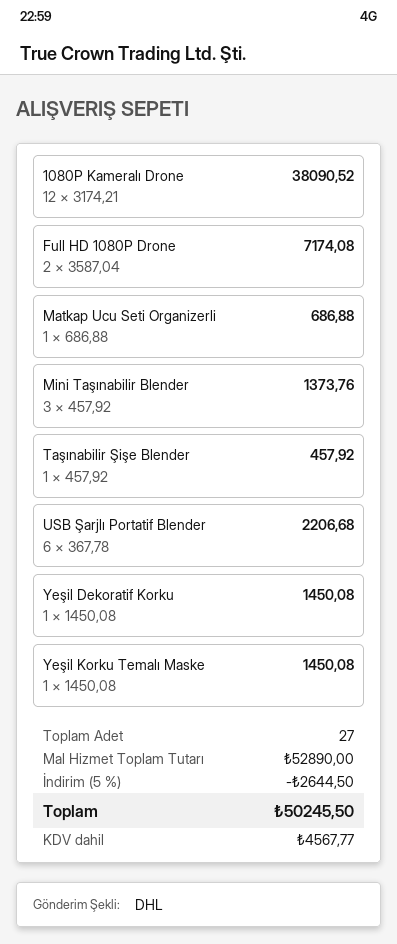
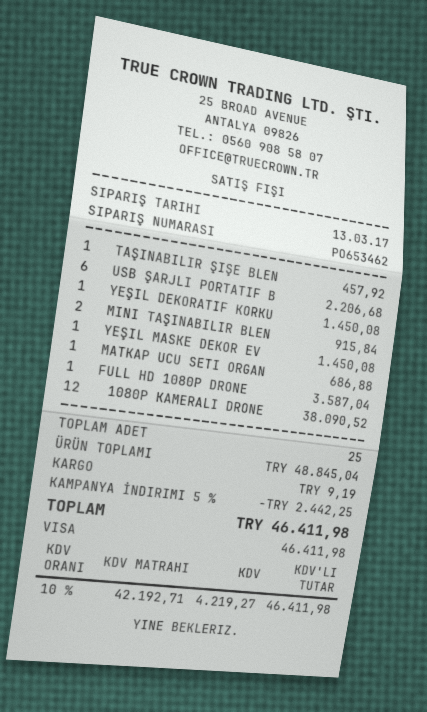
Full HD 1080P Drone: 2 for 7174.08 -> 1 for 3587.04
Mini Taşınabilir Blender: 3 for 1373.76 -> 2 for 915.84
Yeşil Korku Temalı Maske: 1 for 1450.08 -> none
YEŞIL MASKE DEKOR EV: none -> 1 for 1450.08
total quantity: 27 -> 25
subtotal: 52890.00 -> 48845.04
discount: 5% = 2644.50 -> 5% = 2442.25
shipping: none -> 9.19
tax: 4567.77 -> 4219.27
total: 50245.50 -> 46411.98

